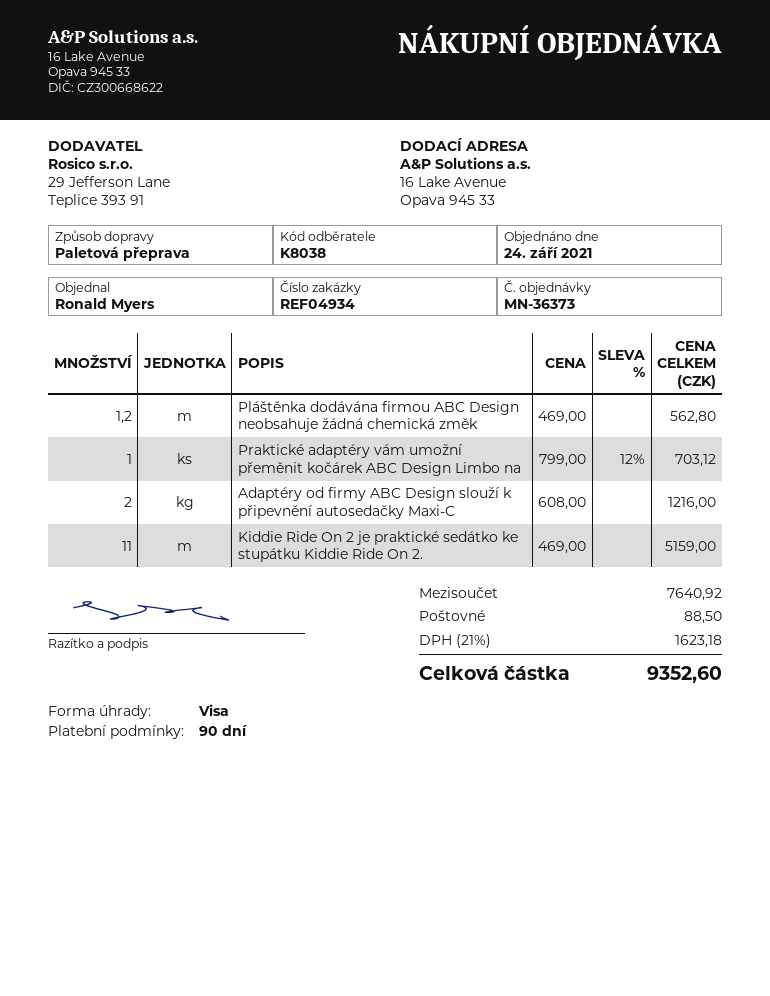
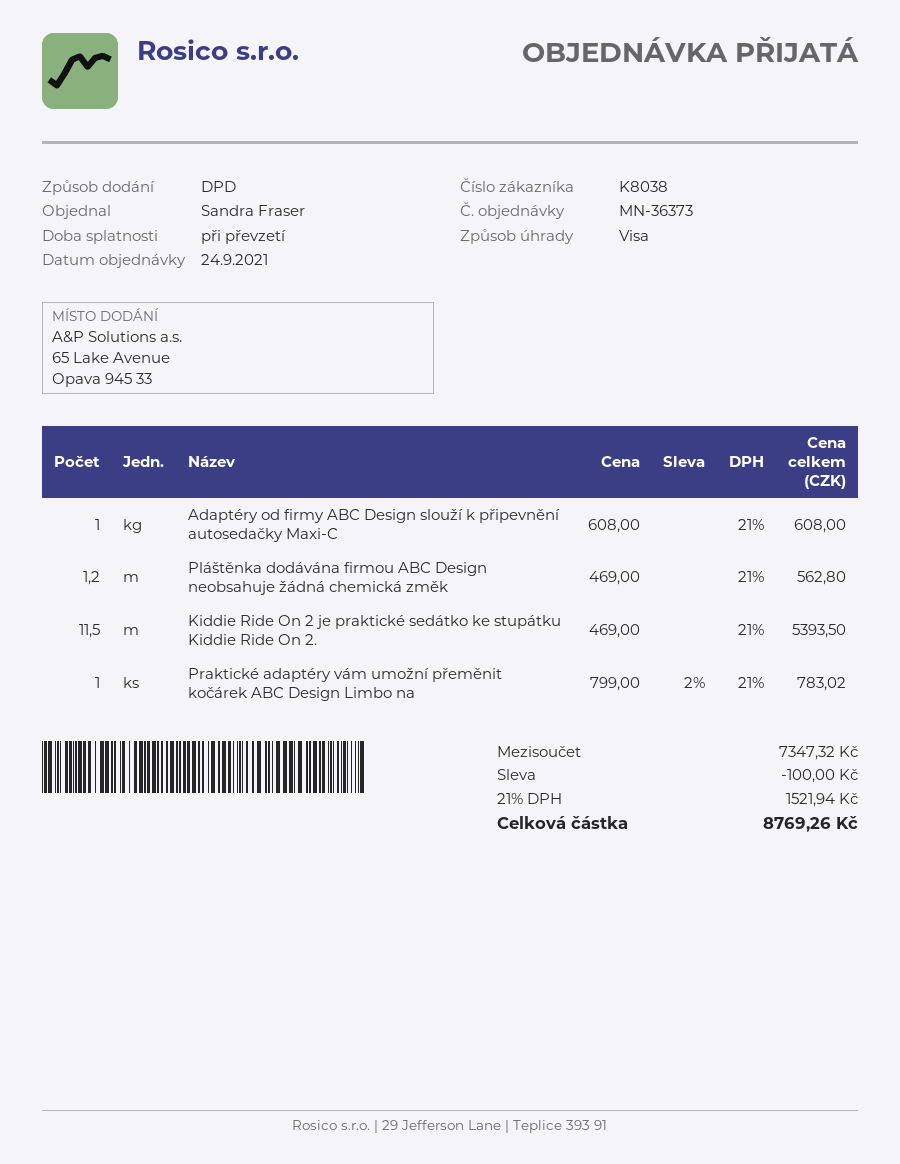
payment terms: 90 days -> on receipt
ordered by: Ronald Myers -> Sandra Fraser
shipping method: pallet freight -> DPD
ship to: 16 Lake Avenue, Opava 945 33 -> 65 Lake Avenue, Opava 945 33
Praktické adaptéry vám umožní přeměnit kočárek ABC Design Limbo na: 1 x 799.00 - 12% = 703.12 -> 1 x 799.00 - 2% = 783.02
Adaptéry od firmy ABC Design slouží k připevnění autosedačky Maxi-C: 2 x 608.00 = 1216.00 -> 1 x 608.00 = 608.00
Kiddie Ride On 2 je praktické sedátko ke stupátku Kiddie Ride On 2.: 11 x 469.00 = 5159.00 -> 11.5 x 469.00 = 5393.50
subtotal: 7640.92 -> 7347.32
discount: none -> 100.00
shipping: 88.50 -> none
tax: 21% = 1623.18 -> 21% = 1521.94
total: 9352.60 -> 8769.26

